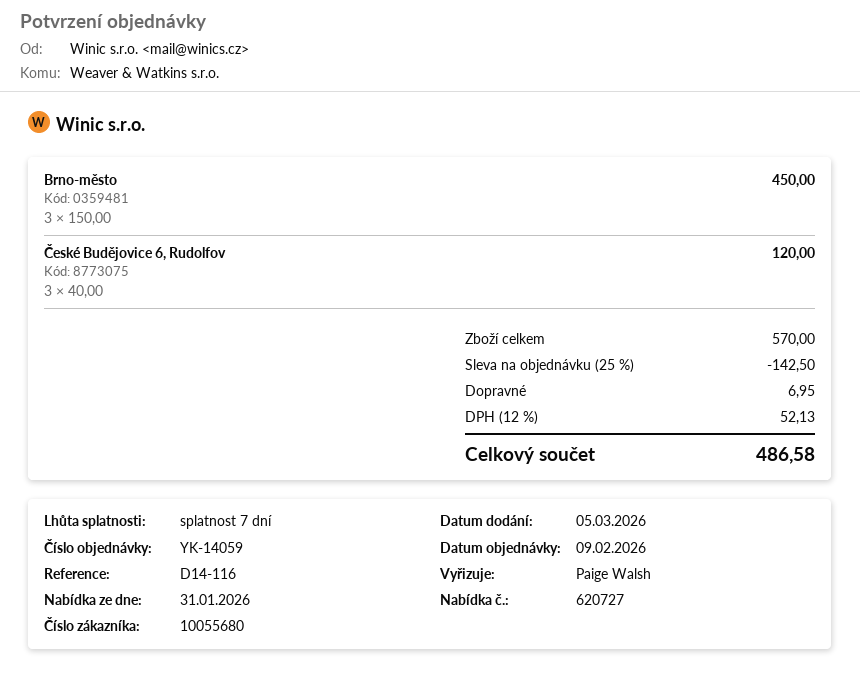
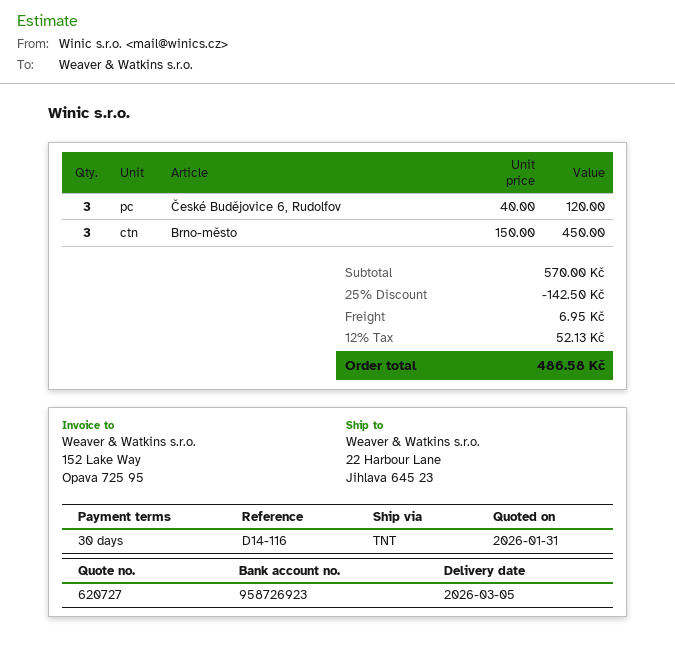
payment terms: 7 days -> 30 days

